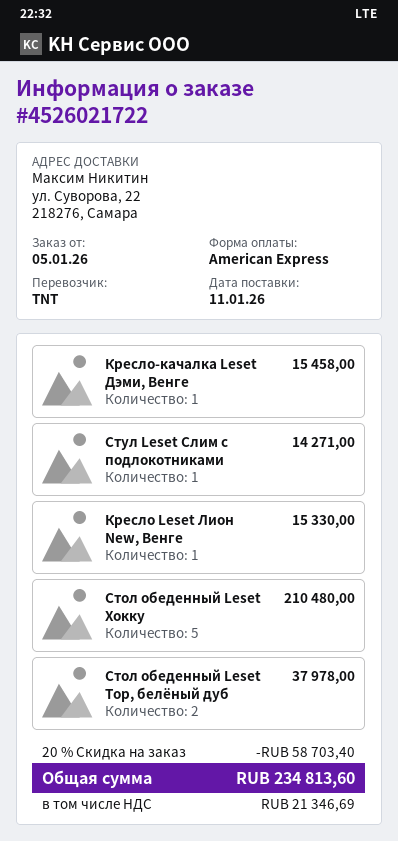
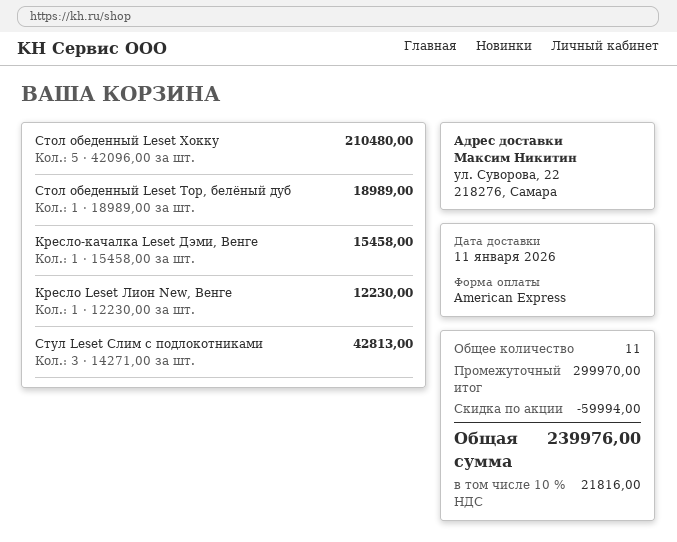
Стул Leset Слим с подлокотниками: 1 for 14271.00 -> 3 for 42813.00
Кресло Leset Лион New, Венге: 1 for 15330.00 -> 1 for 12230.00
Стол обеденный Leset Тор, белёный дуб: 2 for 37978.00 -> 1 for 18989.00
discount: 58703.40 -> 59994.00
tax: 21346.69 -> 21816.00
total: 234813.60 -> 239976.00

